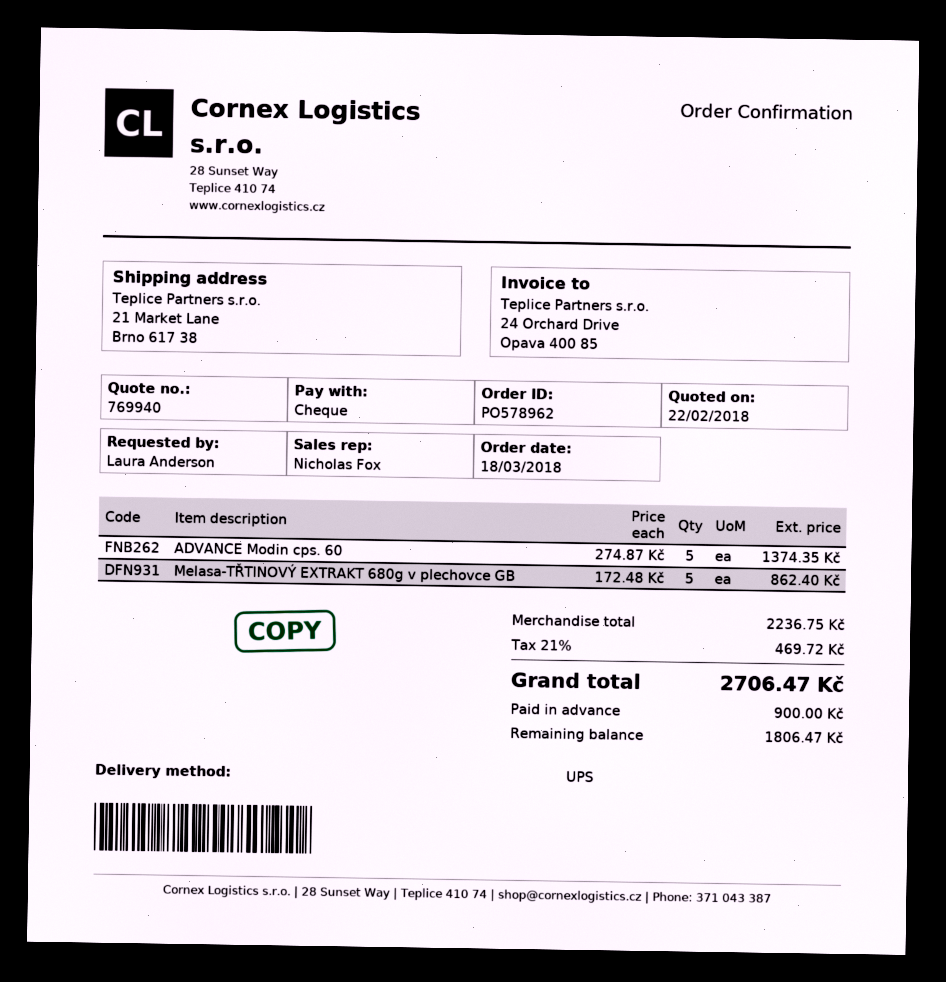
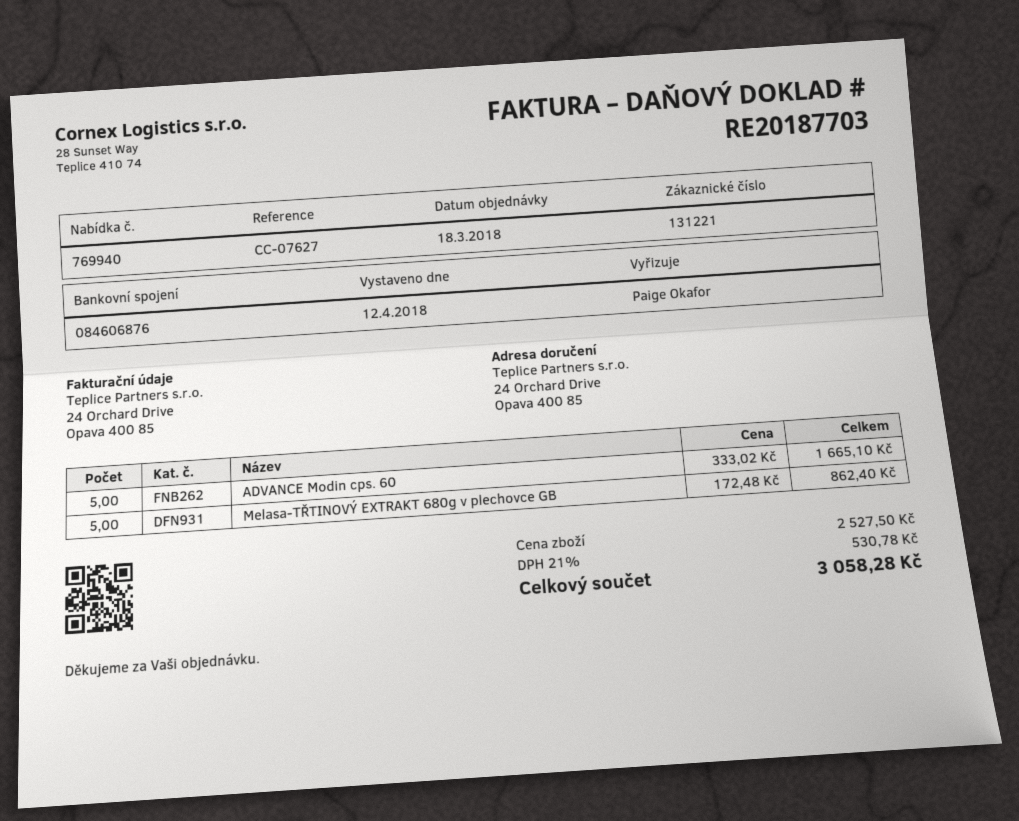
sales rep: Nicholas Fox -> Paige Okafor
ship to: 21 Market Lane, Brno 617 38 -> 24 Orchard Drive, Opava 400 85
ADVANCE Modin cps. 60: 5 x 274.87 = 1374.35 -> 5 x 333.02 = 1665.10
subtotal: 2236.75 -> 2527.50
tax: 21% = 469.72 -> 21% = 530.78
total: 2706.47 -> 3058.28

